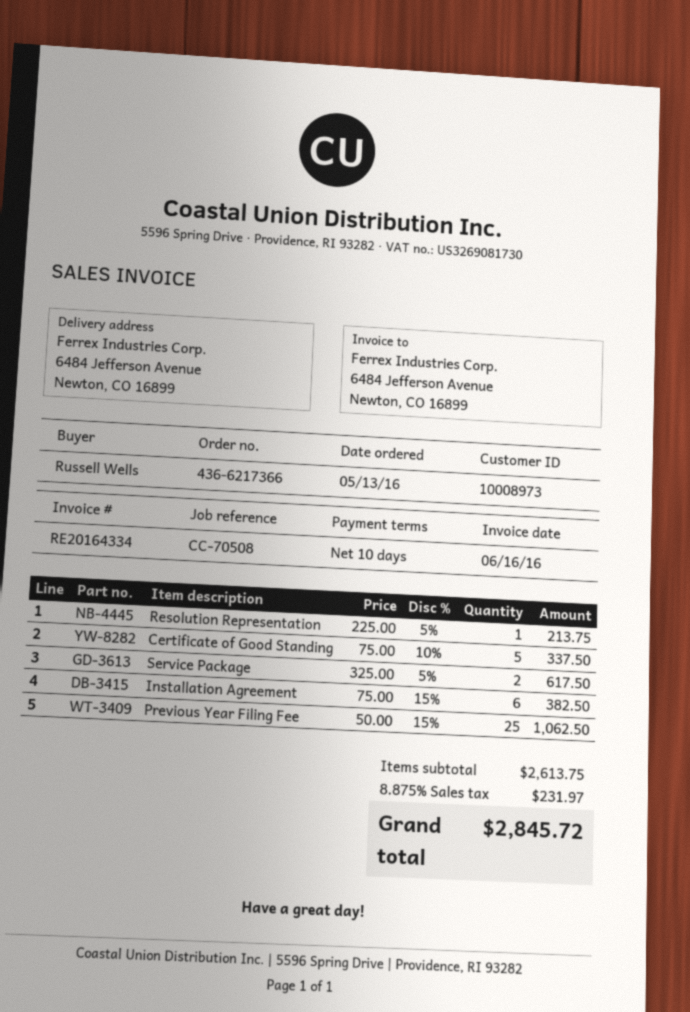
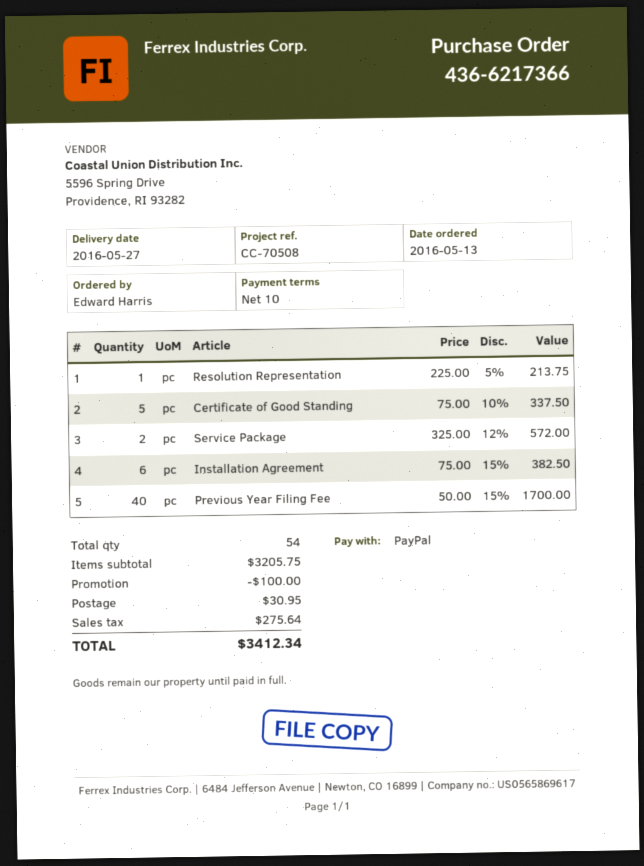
ordered by: Russell Wells -> Edward Harris
Service Package: 2 x 325.00 - 5% = 617.50 -> 2 x 325.00 - 12% = 572.00
Previous Year Filing Fee: 25 x 50.00 - 15% = 1062.50 -> 40 x 50.00 - 15% = 1700.00
subtotal: 2613.75 -> 3205.75
discount: none -> 100.00
shipping: none -> 30.95
tax: 231.97 -> 275.64
total: 2845.72 -> 3412.34

